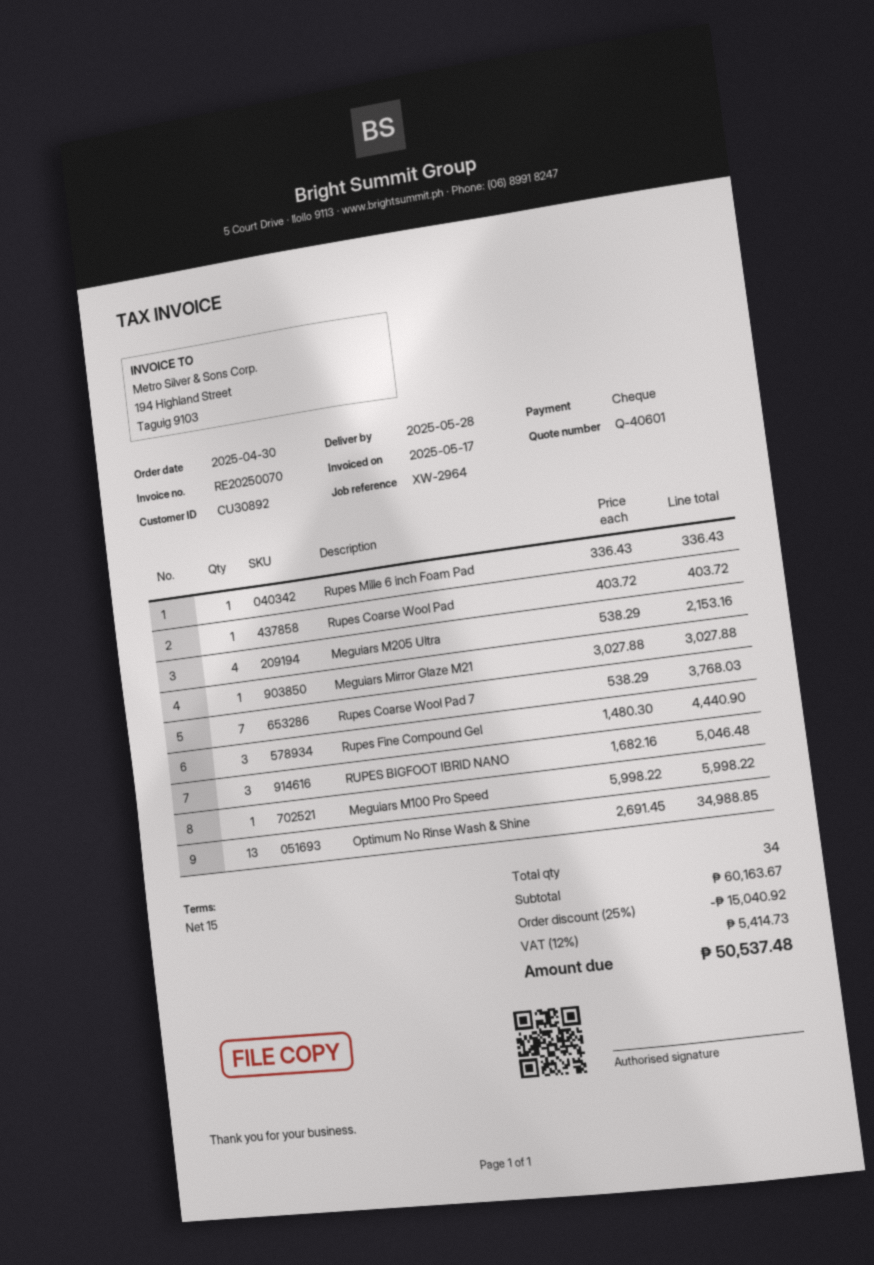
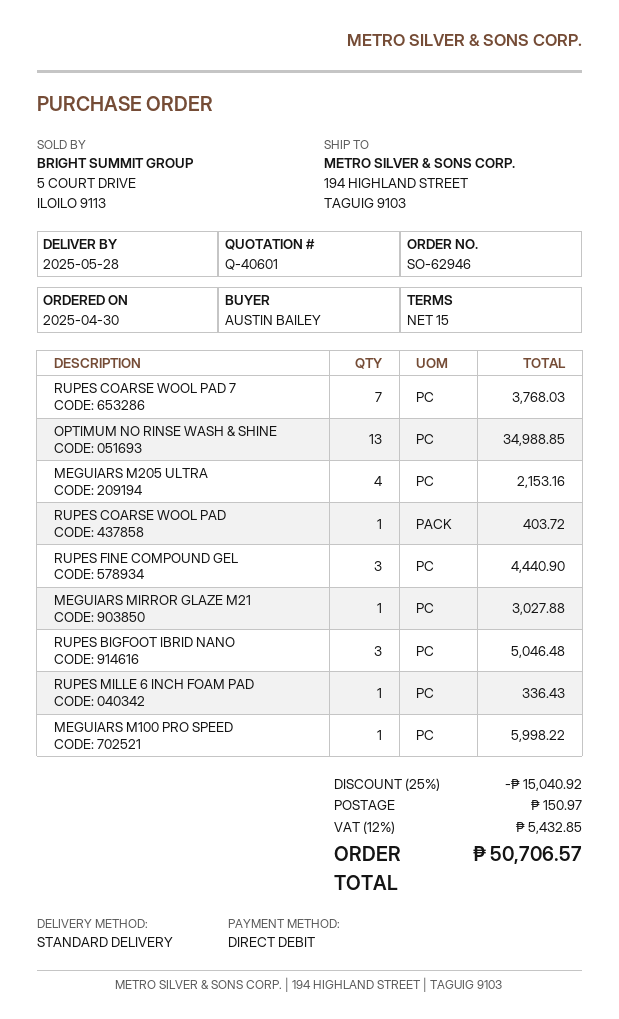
payment method: cheque -> direct debit
shipping: none -> 150.97
tax: 12% = 5414.73 -> 12% = 5432.85
total: 50537.48 -> 50706.57

